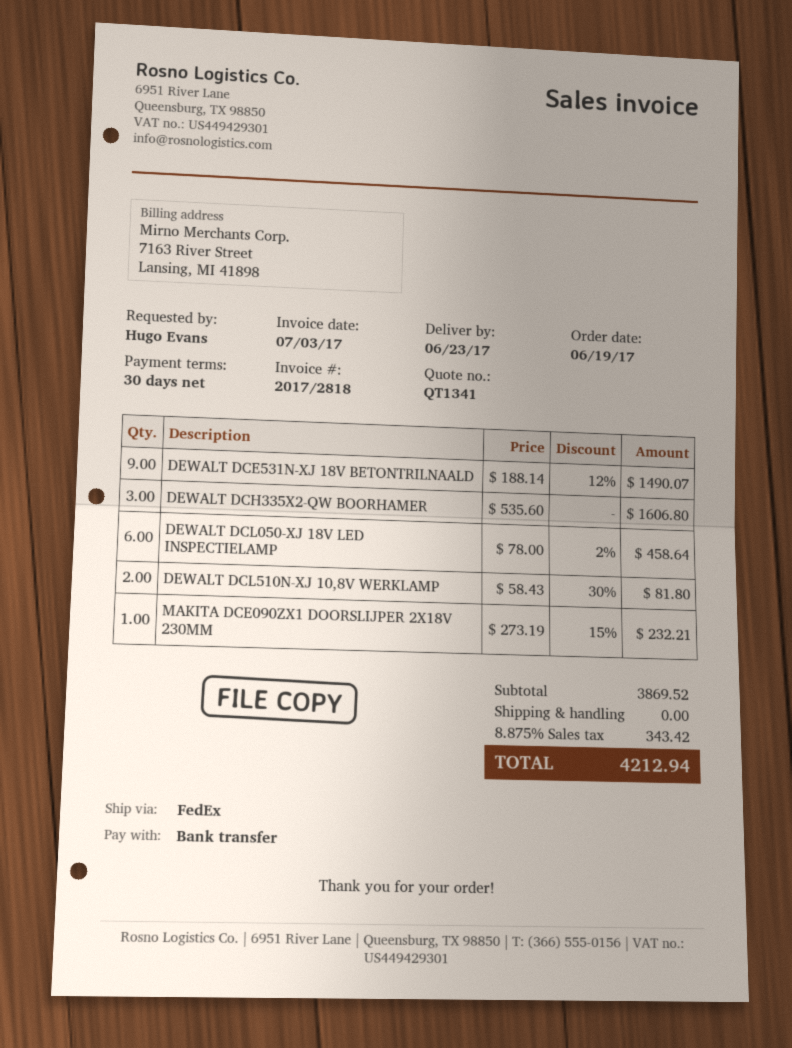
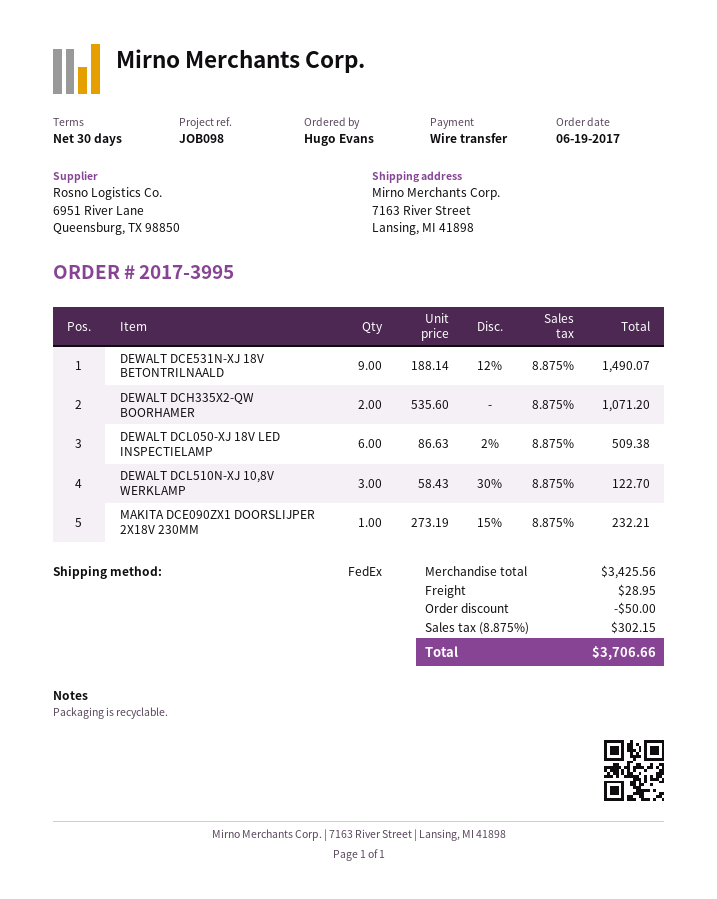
DEWALT DCH335X2-QW BOORHAMER: 3 x 535.60 = 1606.80 -> 2 x 535.60 = 1071.20
DEWALT DCL050-XJ 18V LED INSPECTIELAMP: 6 x 78.00 - 2% = 458.64 -> 6 x 86.63 - 2% = 509.38
DEWALT DCL510N-XJ 10,8V WERKLAMP: 2 x 58.43 - 30% = 81.80 -> 3 x 58.43 - 30% = 122.70
subtotal: 3869.52 -> 3425.56
discount: none -> 50.00
shipping: 0.00 -> 28.95
tax: 8.875% = 343.42 -> 8.875% = 302.15
total: 4212.94 -> 3706.66

